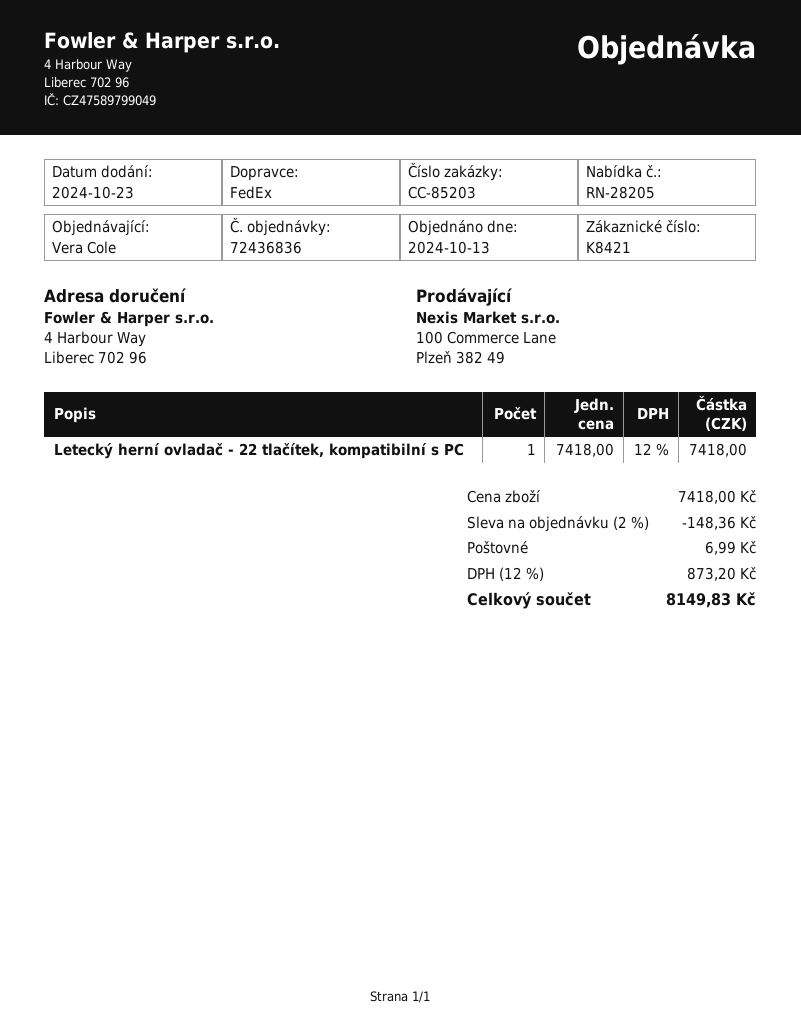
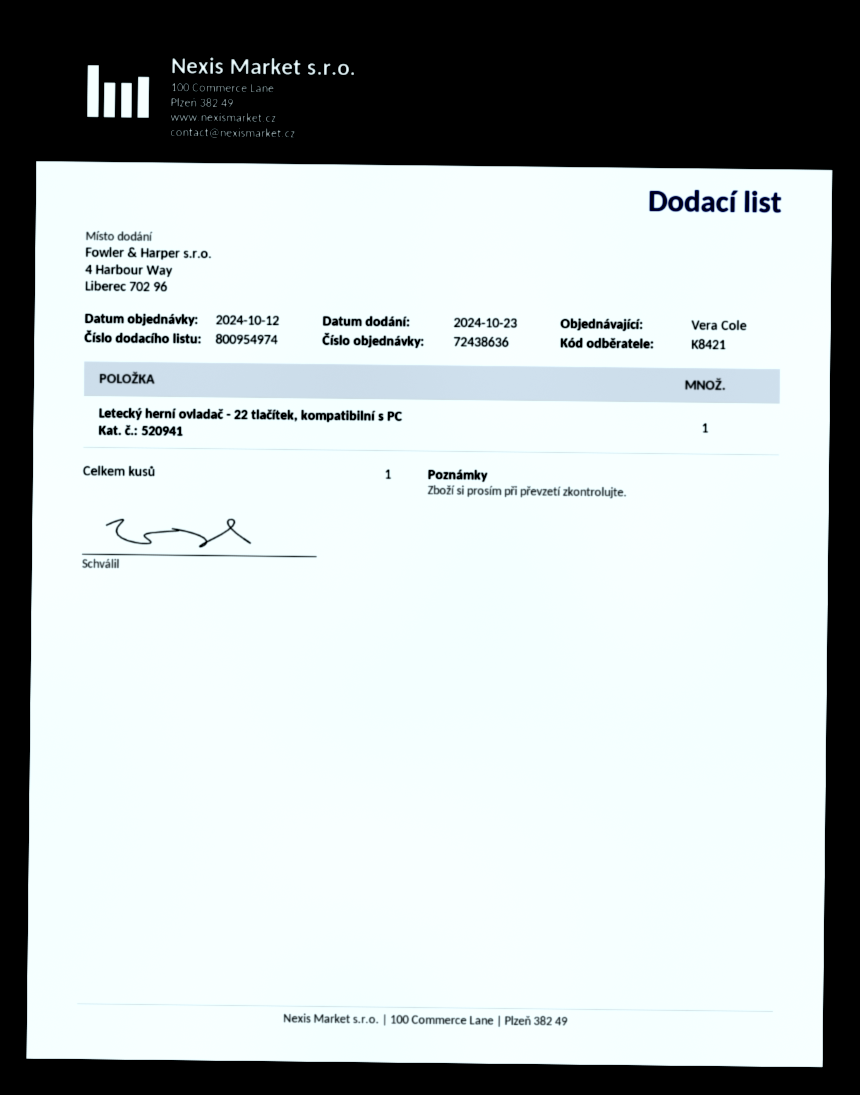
order number: 72436836 -> 72438636
order date: 2024-10-13 -> 2024-10-12

